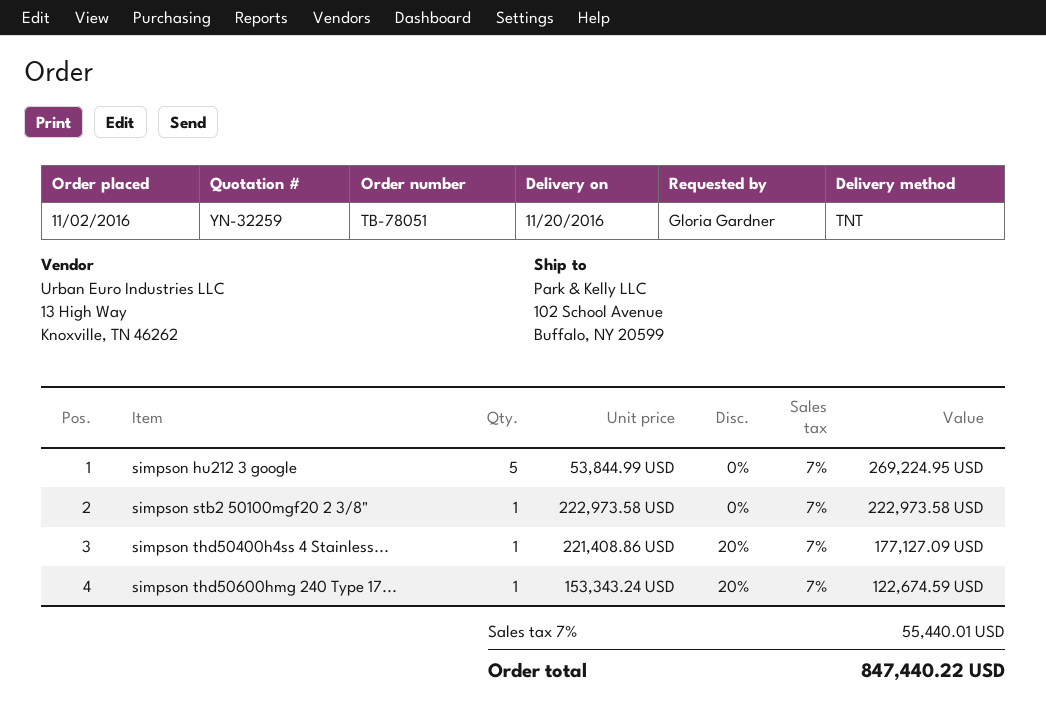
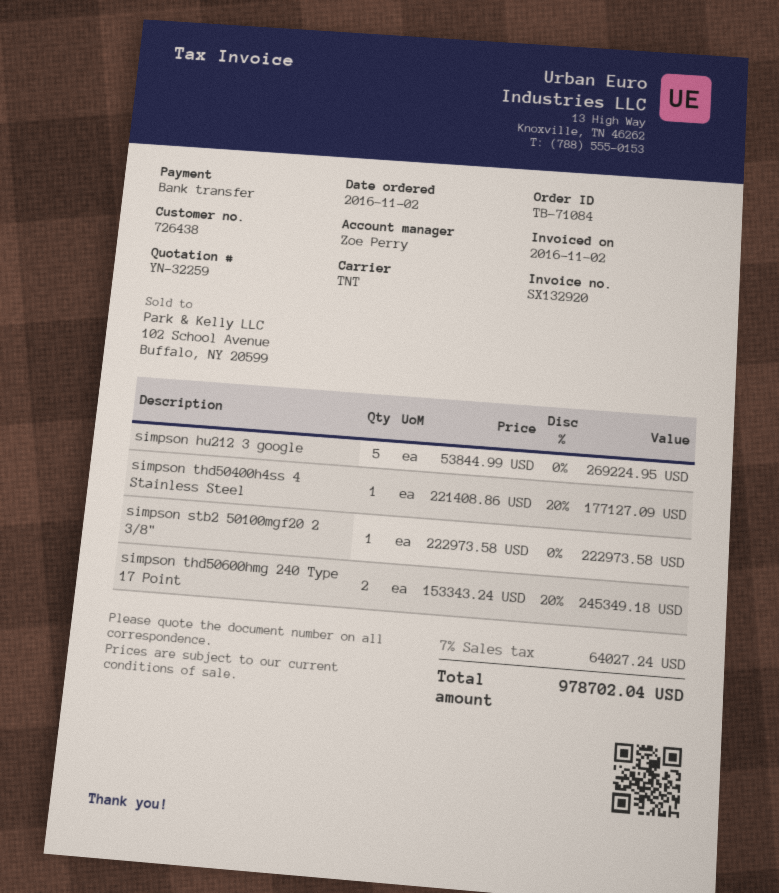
order number: TB-78051 -> TB-71084
simpson thd50600hmg 240 Type 17...: 1 x 153343.24 - 20% = 122674.59 -> 2 x 153343.24 - 20% = 245349.18
tax: 7% = 55440.01 -> 7% = 64027.24
total: 847440.22 -> 978702.04

